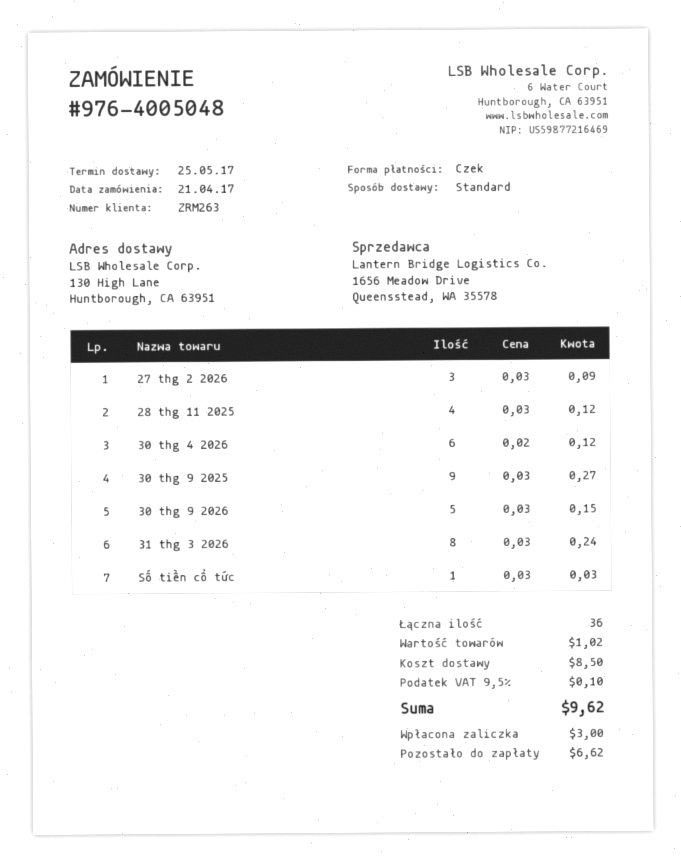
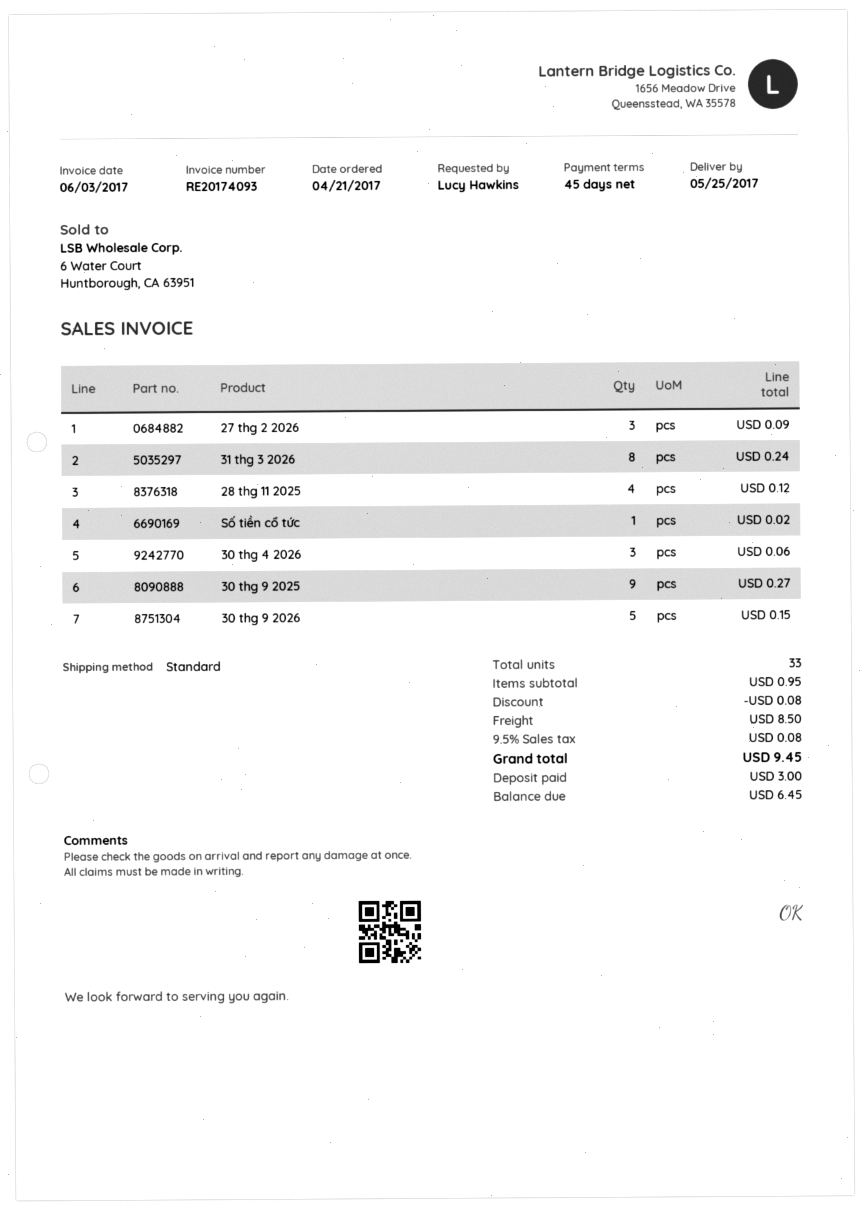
30 thg 4 2026: 6 for 0.12 -> 3 for 0.06
Số tiền cổ tức: 1 for 0.03 -> 1 for 0.02
total quantity: 36 -> 33
subtotal: 1.02 -> 0.95
discount: none -> 0.08
tax: 9.5% = 0.10 -> 9.5% = 0.08
total: 9.62 -> 9.45
balance: 6.62 -> 6.45

